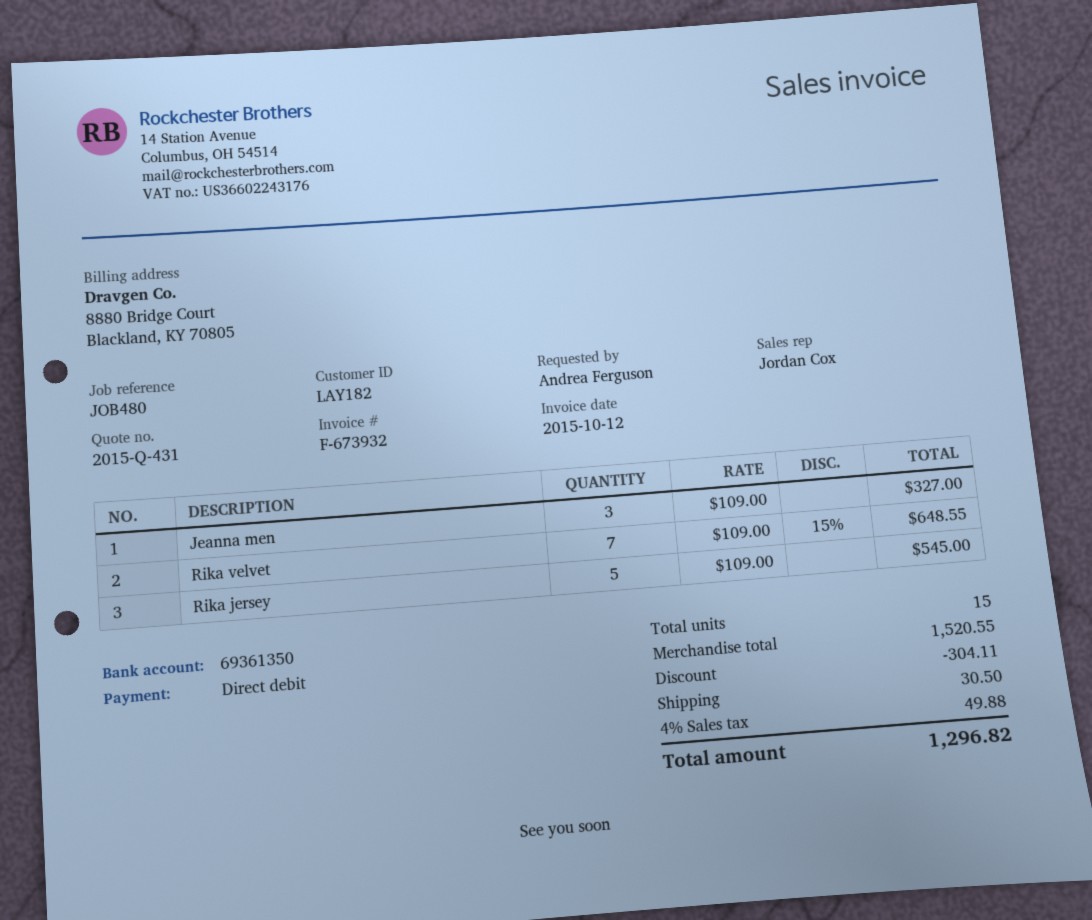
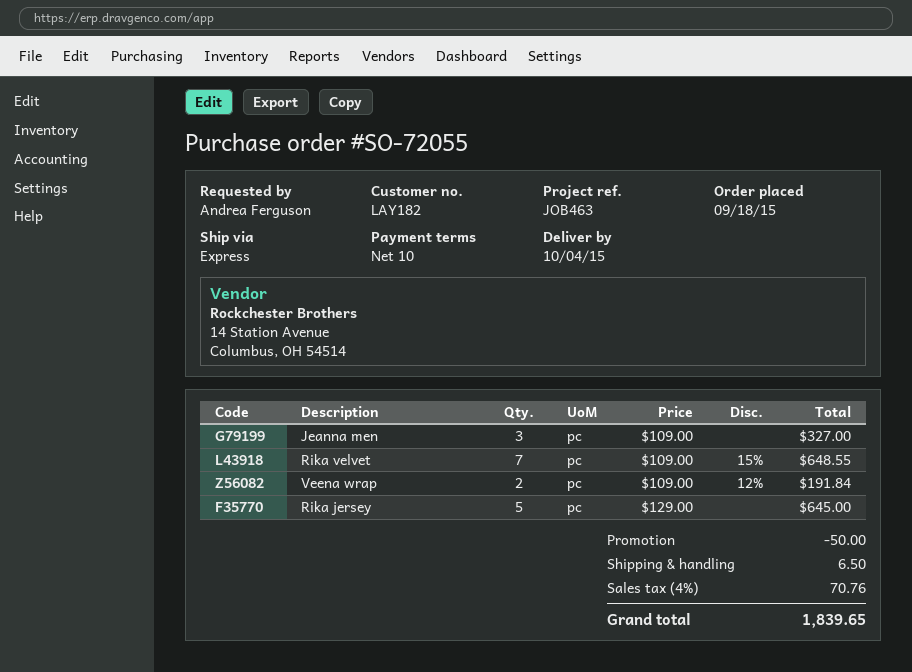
reference: JOB480 -> JOB463
Rika jersey: 5 x 109.00 = 545.00 -> 5 x 129.00 = 645.00
Veena wrap: none -> 2 x 109.00 - 12% = 191.84
discount: 304.11 -> 50.00
shipping: 30.50 -> 6.50
tax: 4% = 49.88 -> 4% = 70.76
total: 1296.82 -> 1839.65

